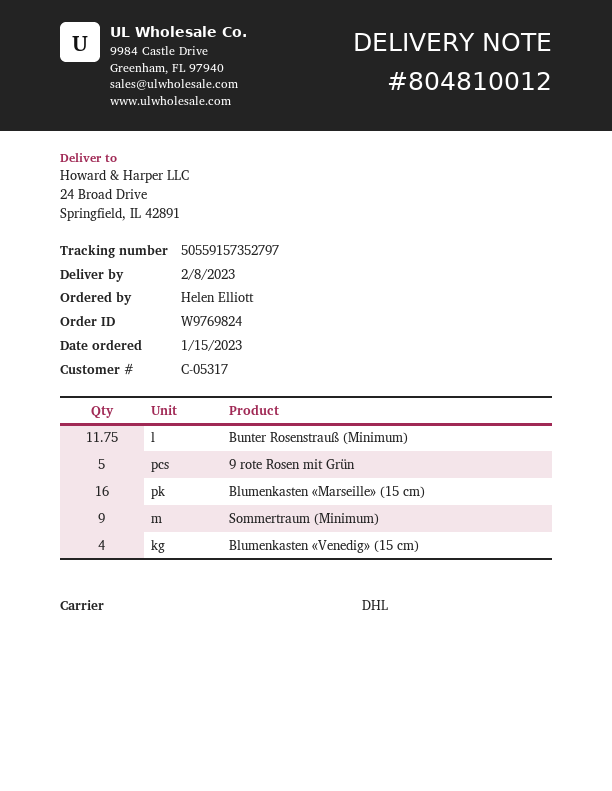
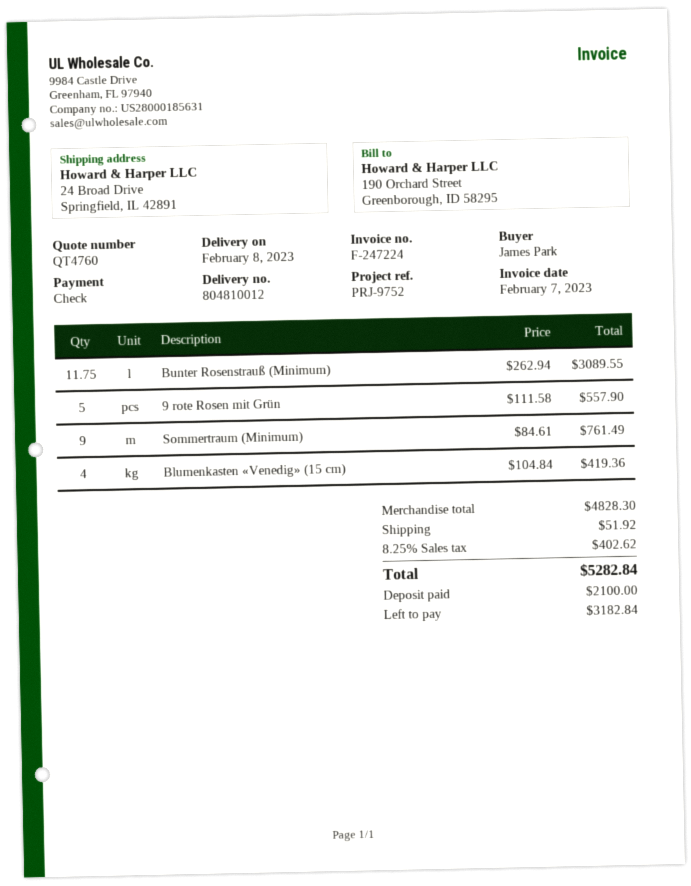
ordered by: Helen Elliott -> James Park
Blumenkasten «Marseille» (15 cm): 16 -> none

